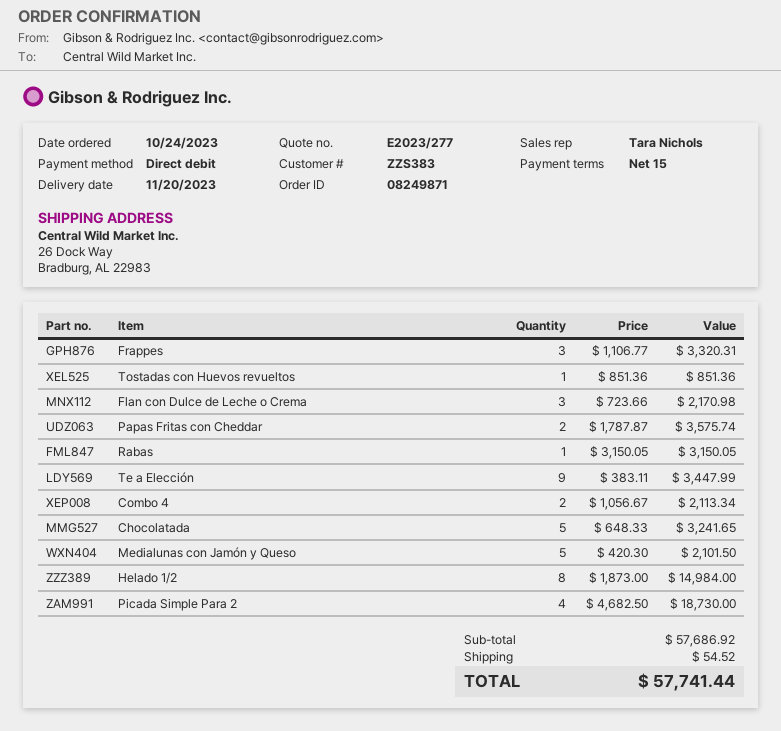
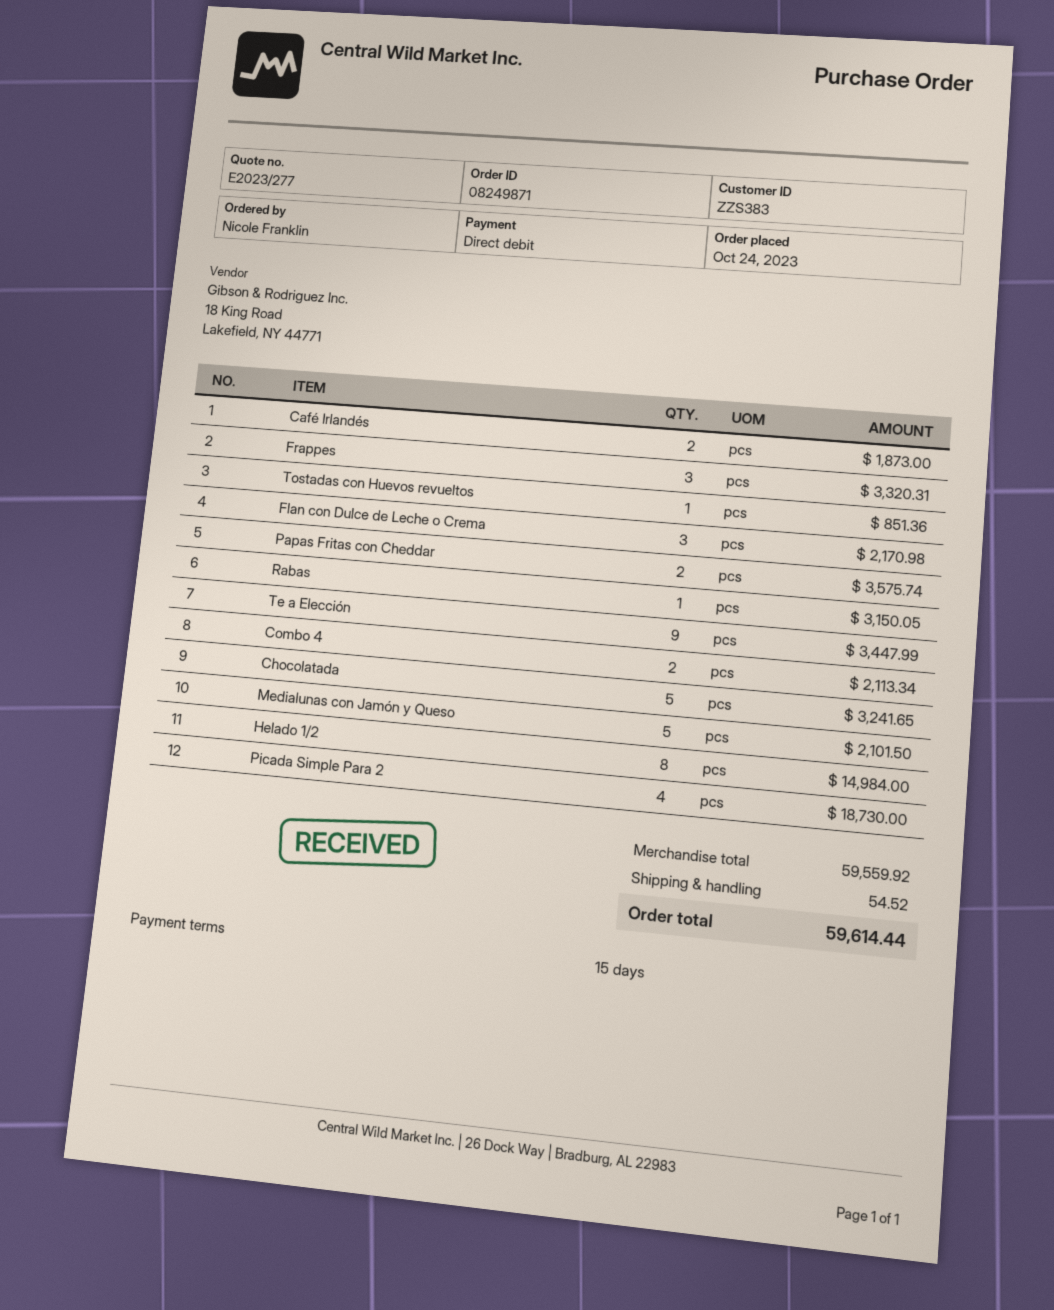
Café Irlandés: none -> 2 for 1873.00
subtotal: 57686.92 -> 59559.92
total: 57741.44 -> 59614.44

